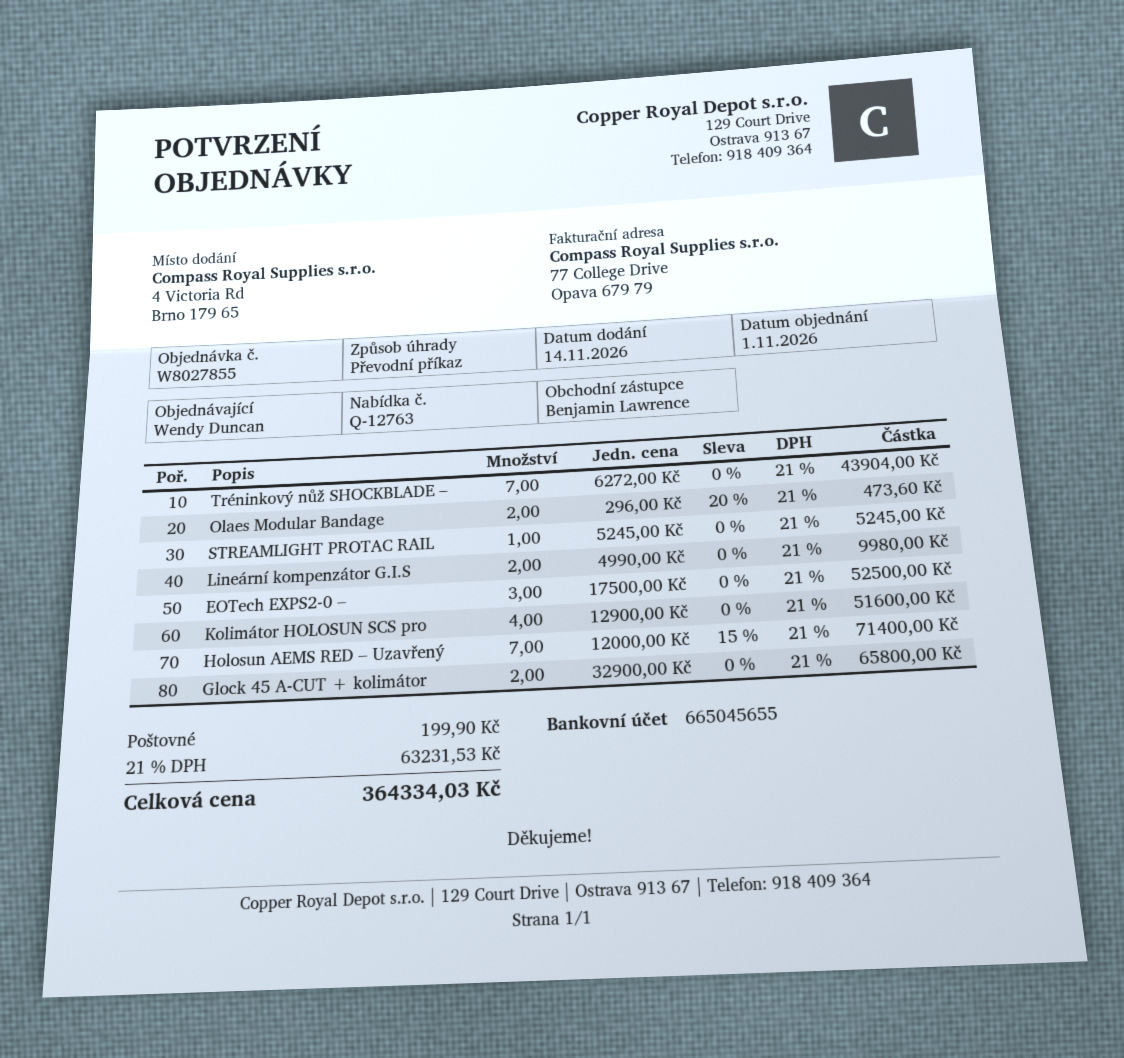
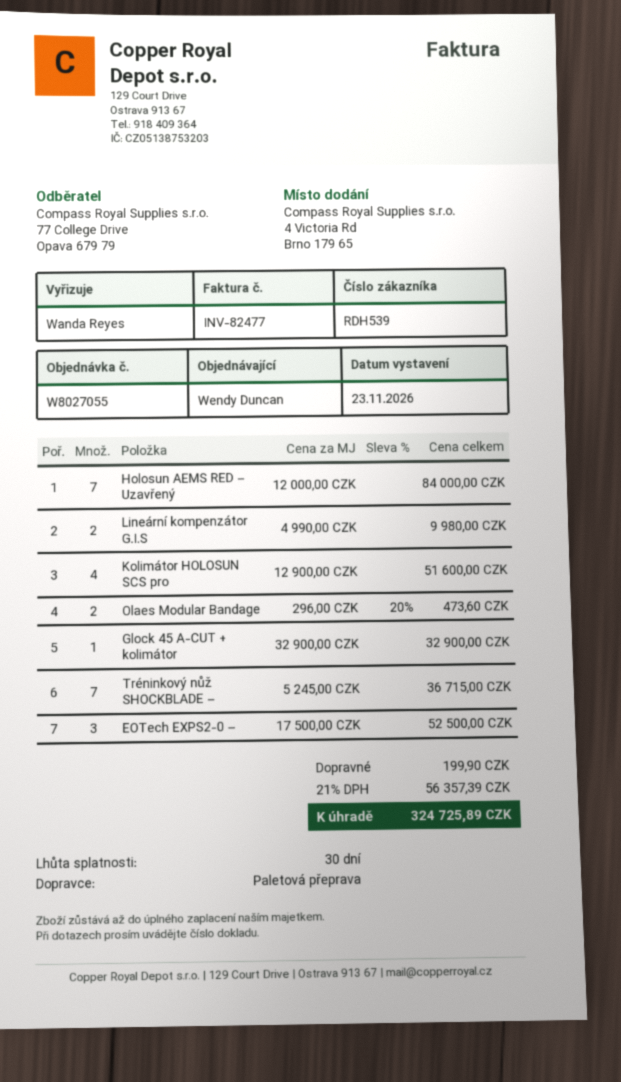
order number: W8027855 -> W8027055
sales rep: Benjamin Lawrence -> Wanda Reyes
Tréninkový nůž SHOCKBLADE –: 7 x 6272.00 = 43904.00 -> 7 x 5245.00 = 36715.00
STREAMLIGHT PROTAC RAIL: 1 x 5245.00 = 5245.00 -> none
Holosun AEMS RED – Uzavřený: 7 x 12000.00 - 15% = 71400.00 -> 7 x 12000.00 = 84000.00
Glock 45 A-CUT + kolimátor: 2 x 32900.00 = 65800.00 -> 1 x 32900.00 = 32900.00
tax: 21% = 63231.53 -> 21% = 56357.39
total: 364334.03 -> 324725.89

